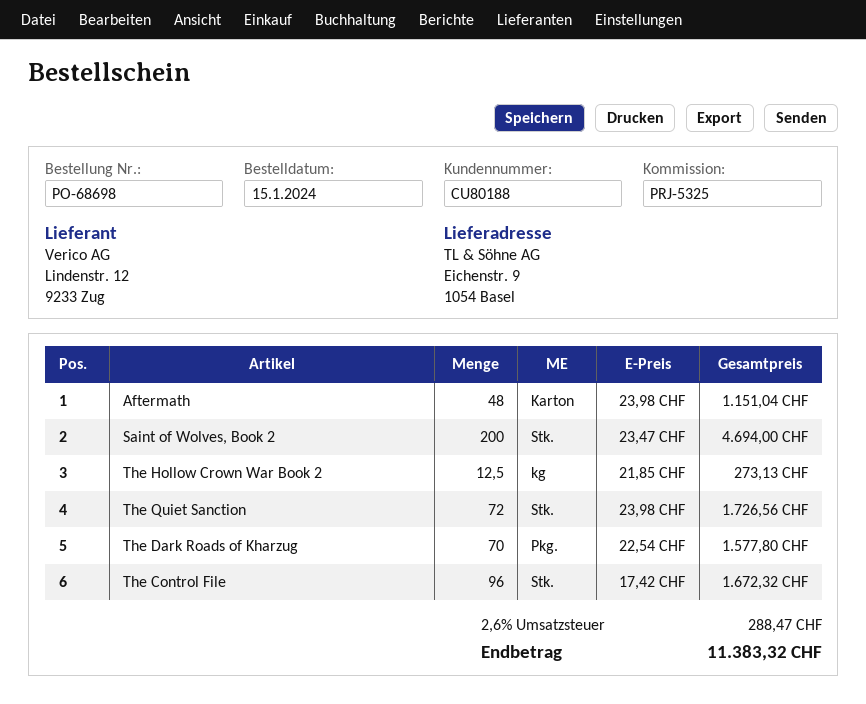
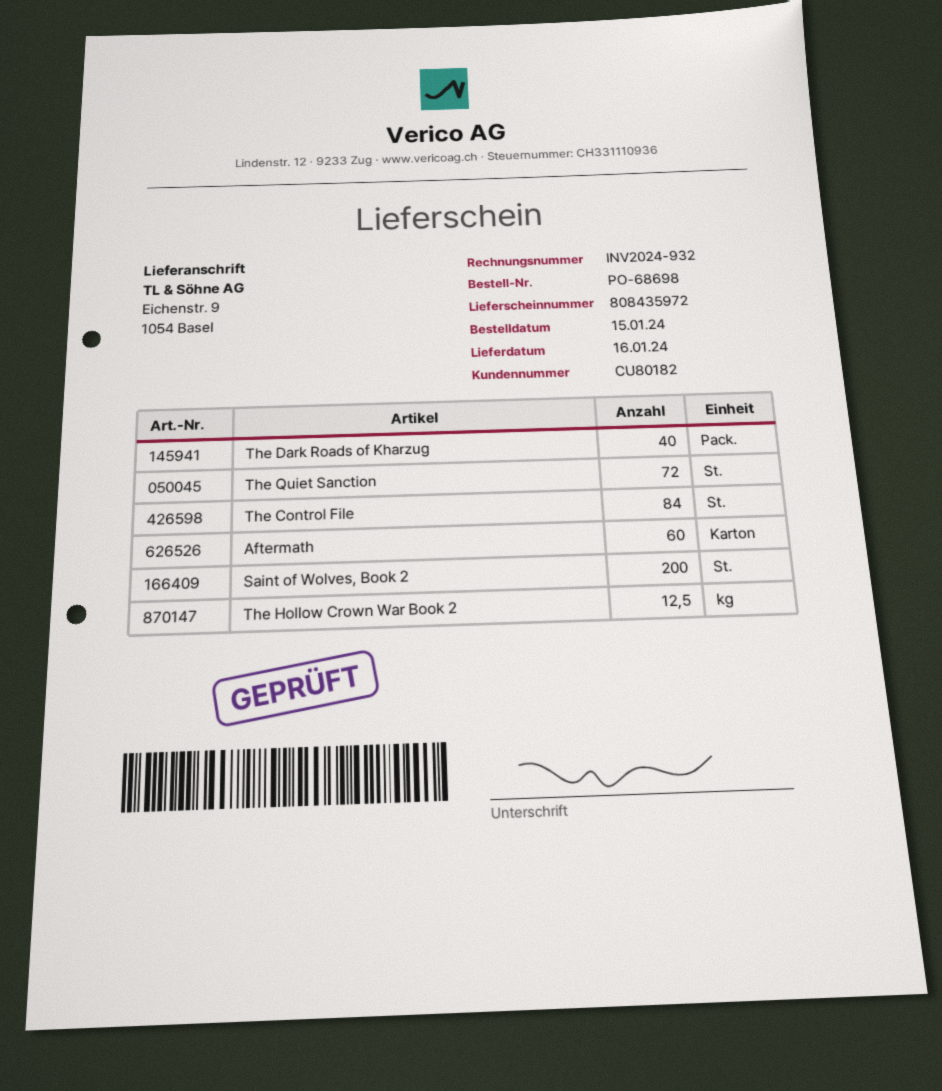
customer number: CU80188 -> CU80182
Aftermath: 48 -> 60
The Dark Roads of Kharzug: 70 -> 40
The Control File: 96 -> 84

